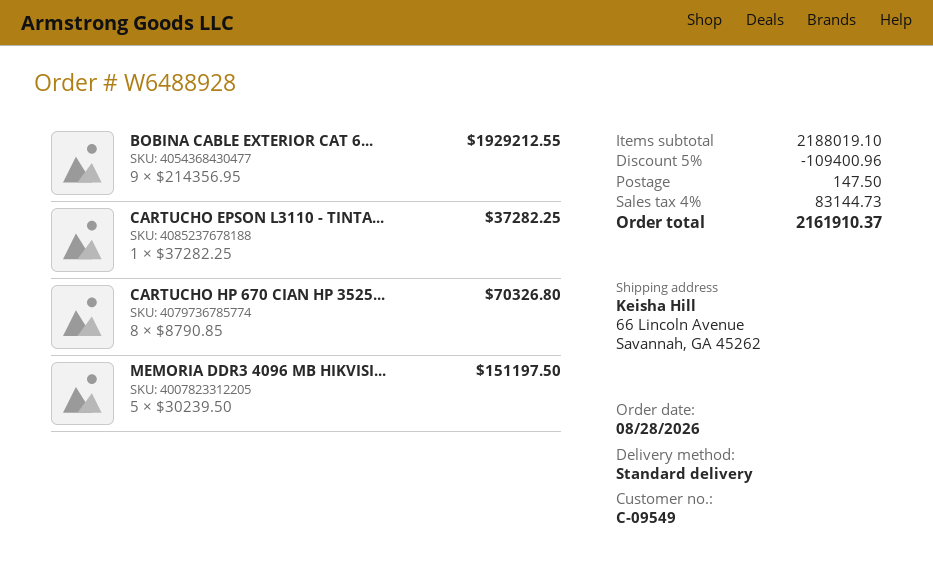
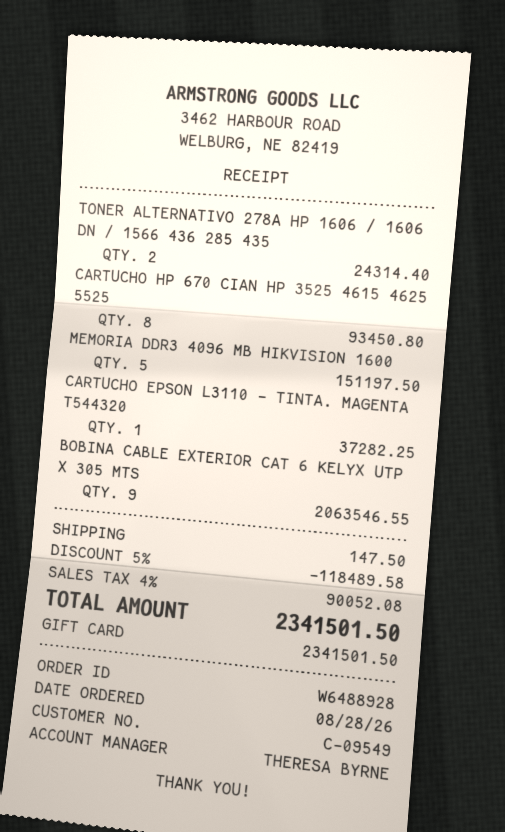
BOBINA CABLE EXTERIOR CAT 6...: 9 for 1929212.55 -> 9 for 2063546.55
CARTUCHO HP 670 CIAN HP 3525...: 8 for 70326.80 -> 8 for 93450.80
TONER ALTERNATIVO 278A HP 1606 / 1606 DN / 1566 436 285 435: none -> 2 for 24314.40
discount: 5% = 109400.96 -> 5% = 118489.58
tax: 4% = 83144.73 -> 4% = 90052.08
total: 2161910.37 -> 2341501.50

